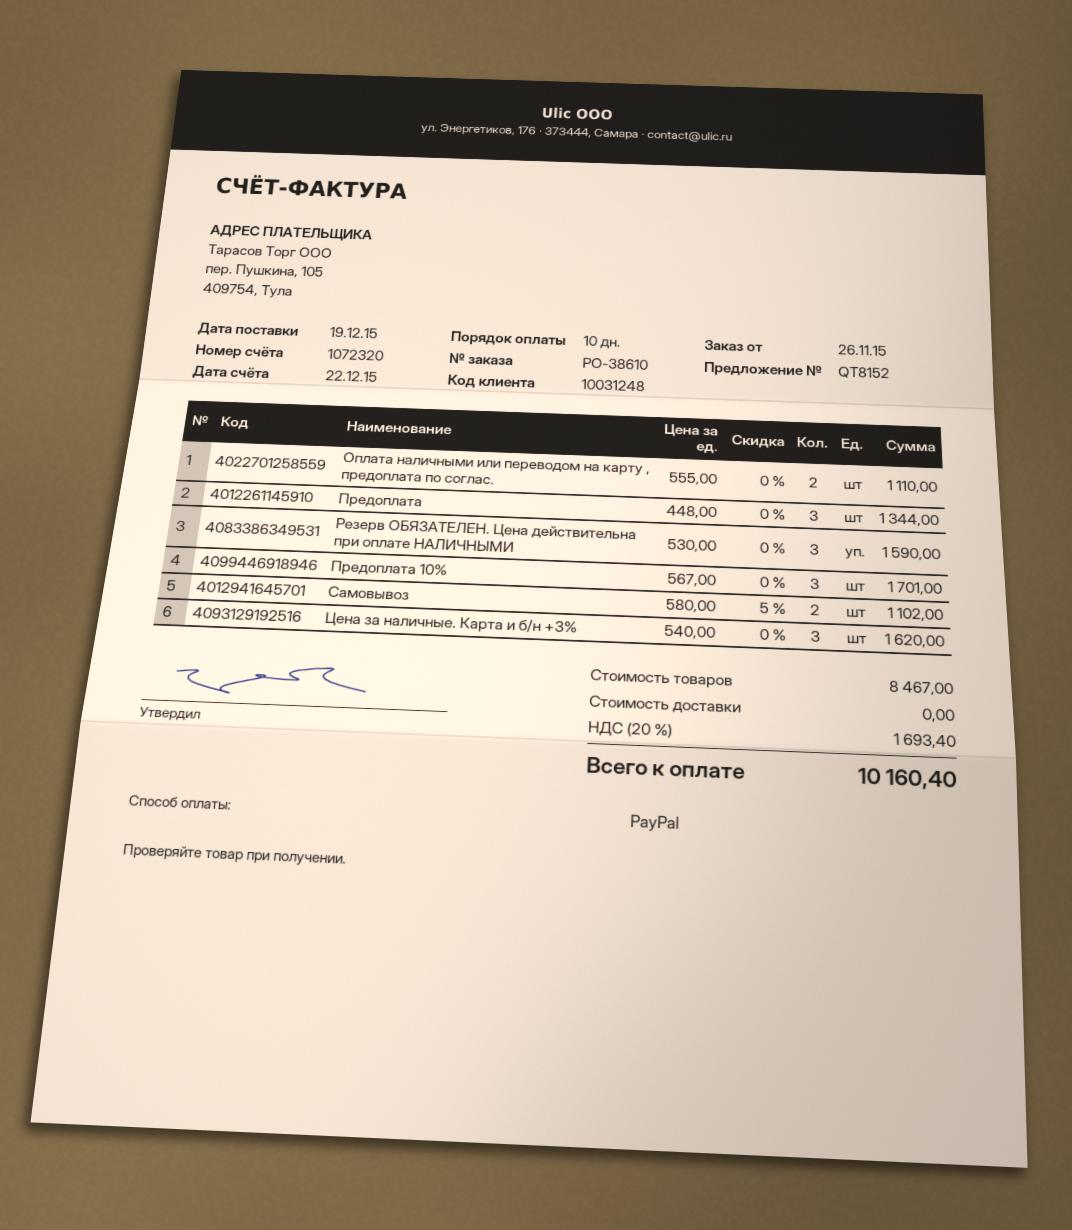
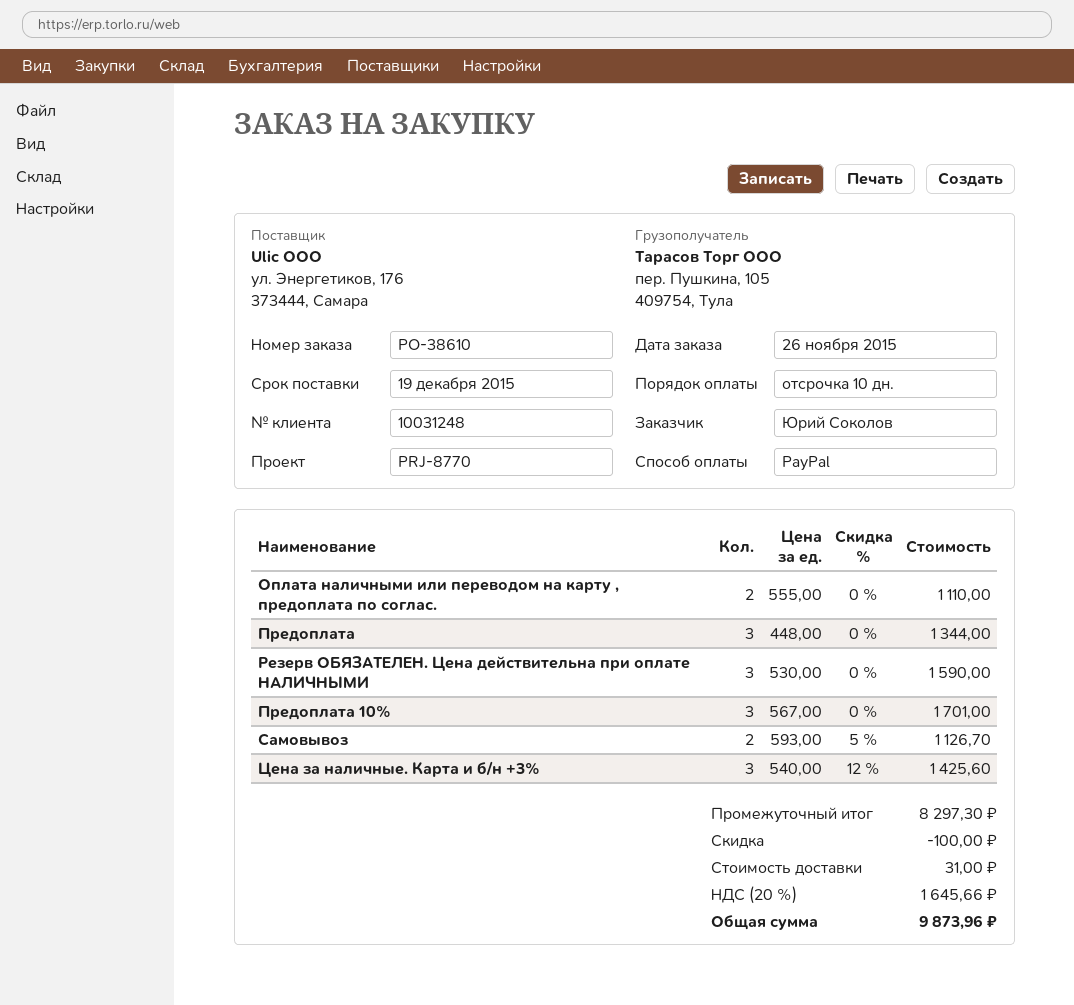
Самовывоз: 2 x 580.00 - 5% = 1102.00 -> 2 x 593.00 - 5% = 1126.70
Цена за наличные. Карта и б/н +3%: 3 x 540.00 = 1620.00 -> 3 x 540.00 - 12% = 1425.60
subtotal: 8467.00 -> 8297.30
discount: none -> 100.00
shipping: 0.00 -> 31.00
tax: 20% = 1693.40 -> 20% = 1645.66
total: 10160.40 -> 9873.96

